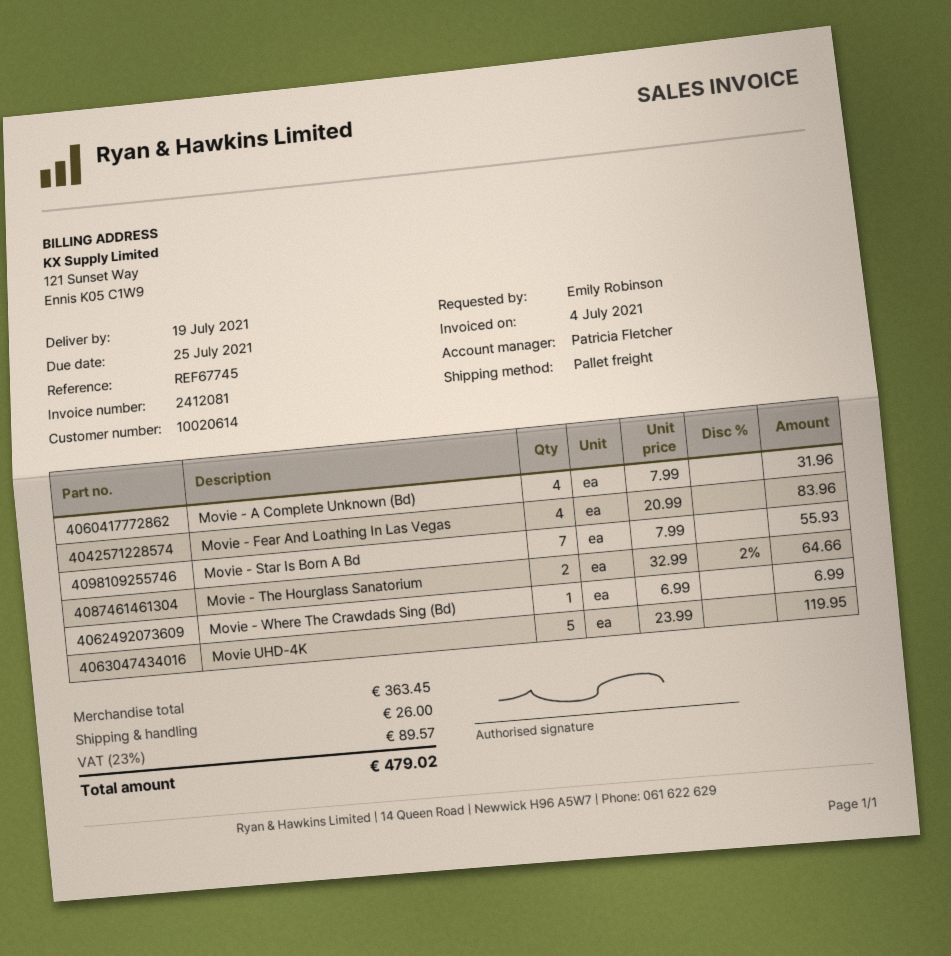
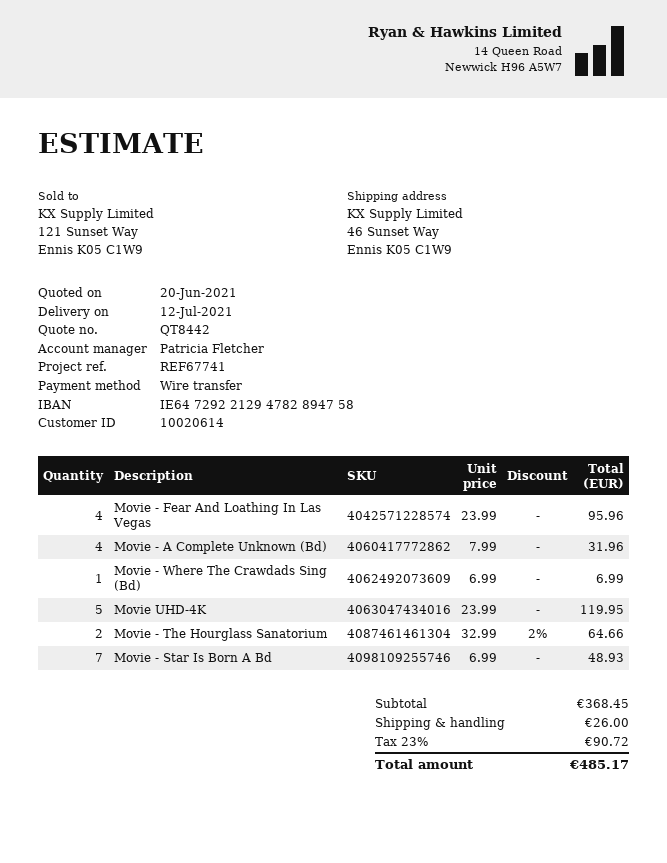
delivery date: 2021-07-19 -> 2021-07-12
reference: REF67745 -> REF67741
Movie - Fear And Loathing In Las Vegas: 4 x 20.99 = 83.96 -> 4 x 23.99 = 95.96
Movie - Star Is Born A Bd: 7 x 7.99 = 55.93 -> 7 x 6.99 = 48.93
subtotal: 363.45 -> 368.45
tax: 23% = 89.57 -> 23% = 90.72
total: 479.02 -> 485.17

